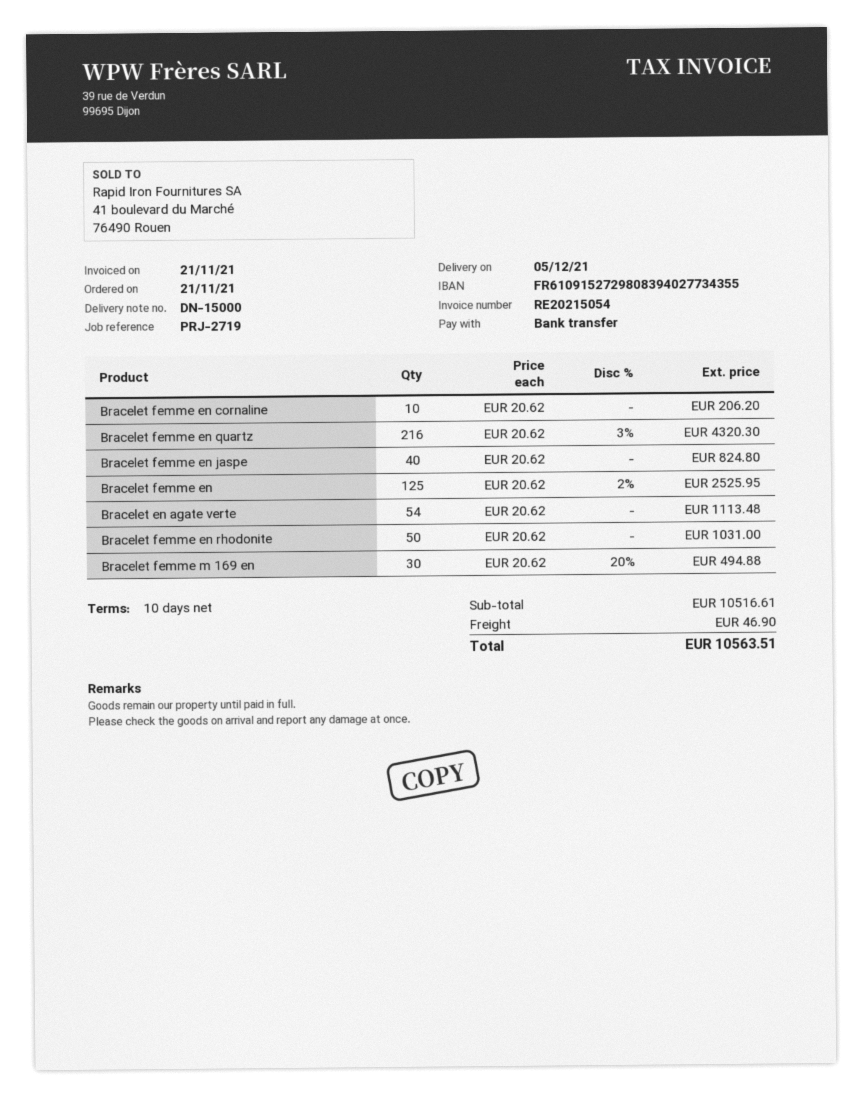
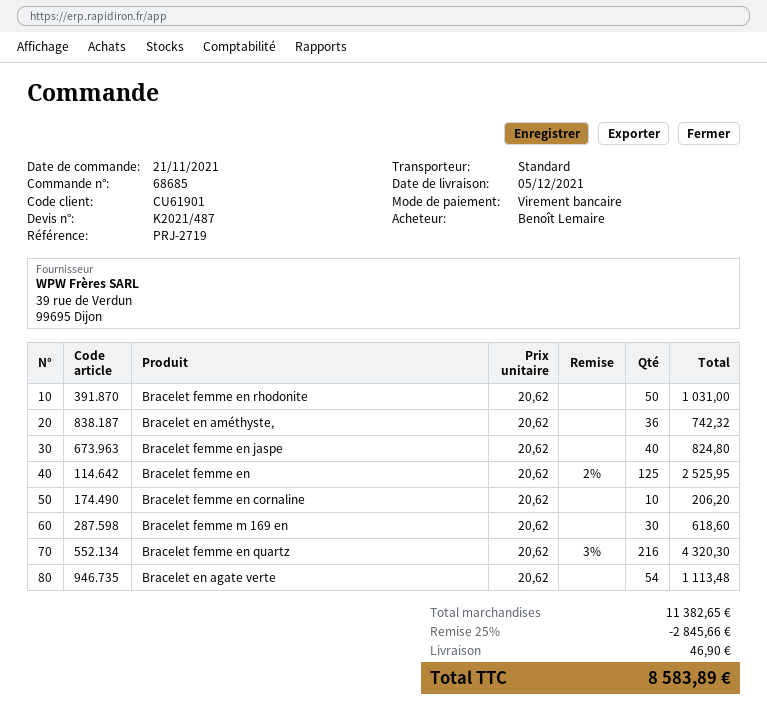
Bracelet femme m 169 en: 30 x 20.62 - 20% = 494.88 -> 30 x 20.62 = 618.60
Bracelet en améthyste,: none -> 36 x 20.62 = 742.32
subtotal: 10516.61 -> 11382.65
discount: none -> 25% = 2845.66
total: 10563.51 -> 8583.89

